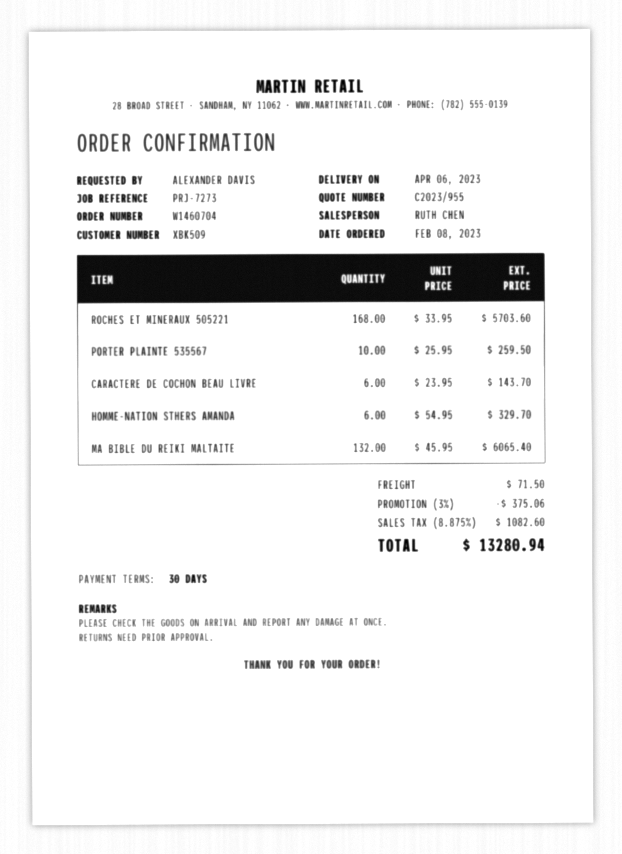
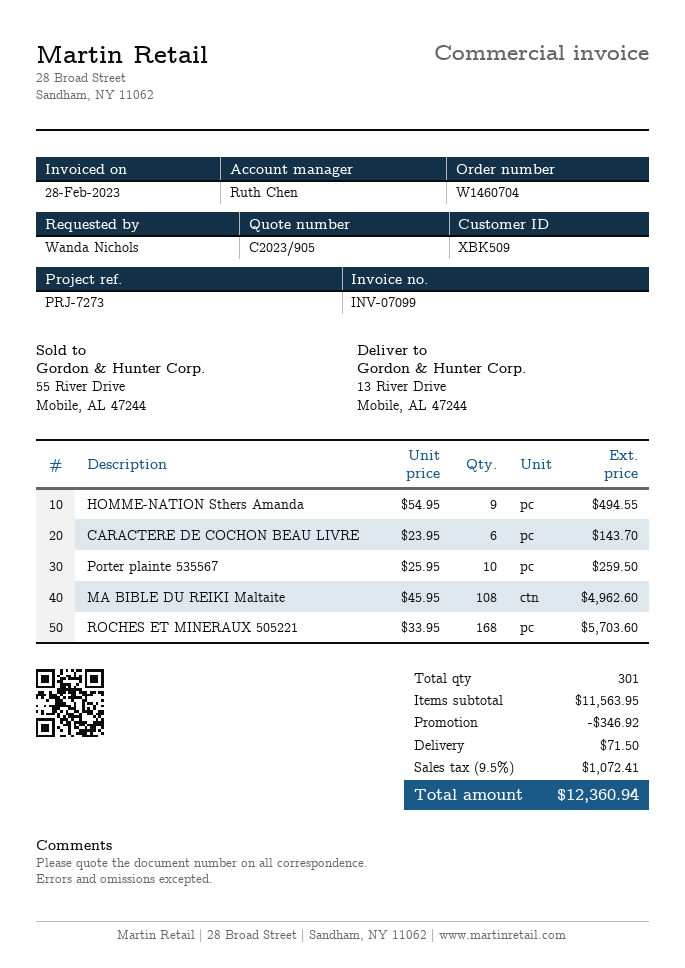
quote number: C2023/955 -> C2023/905
ordered by: ALEXANDER DAVIS -> Wanda Nichols
HOMME-NATION STHERS AMANDA: 6 x 54.95 = 329.70 -> 9 x 54.95 = 494.55
MA BIBLE DU REIKI MALTAITE: 132 x 45.95 = 6065.40 -> 108 x 45.95 = 4962.60
discount: 375.06 -> 346.92
tax: 8.875% = 1082.60 -> 9.5% = 1072.41
total: 13280.94 -> 12360.94

